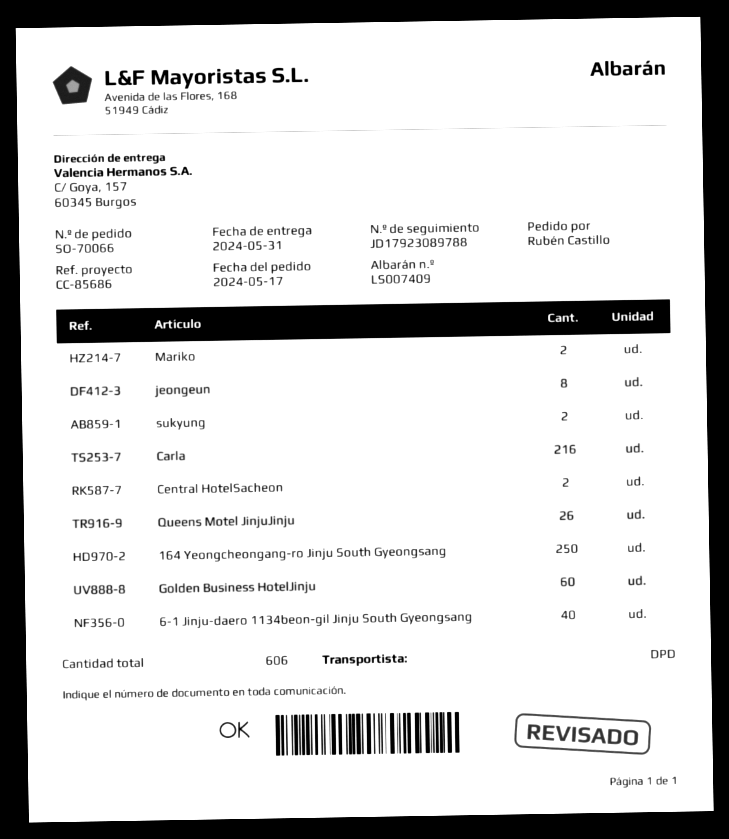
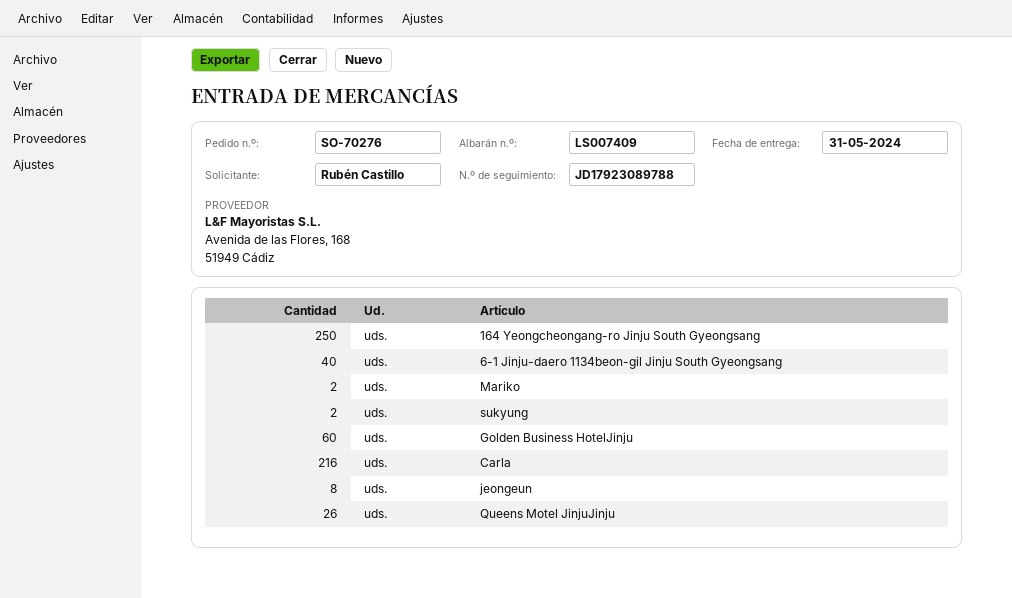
order number: SO-70066 -> SO-70276
Central HotelSacheon: 2 -> none

